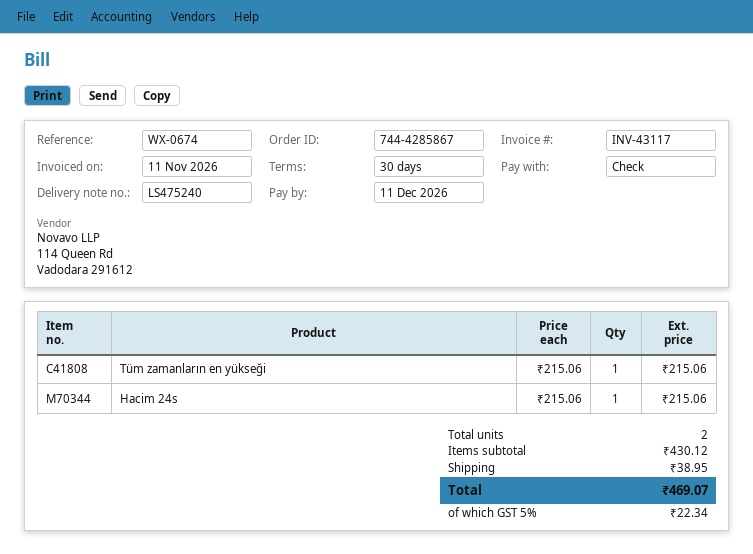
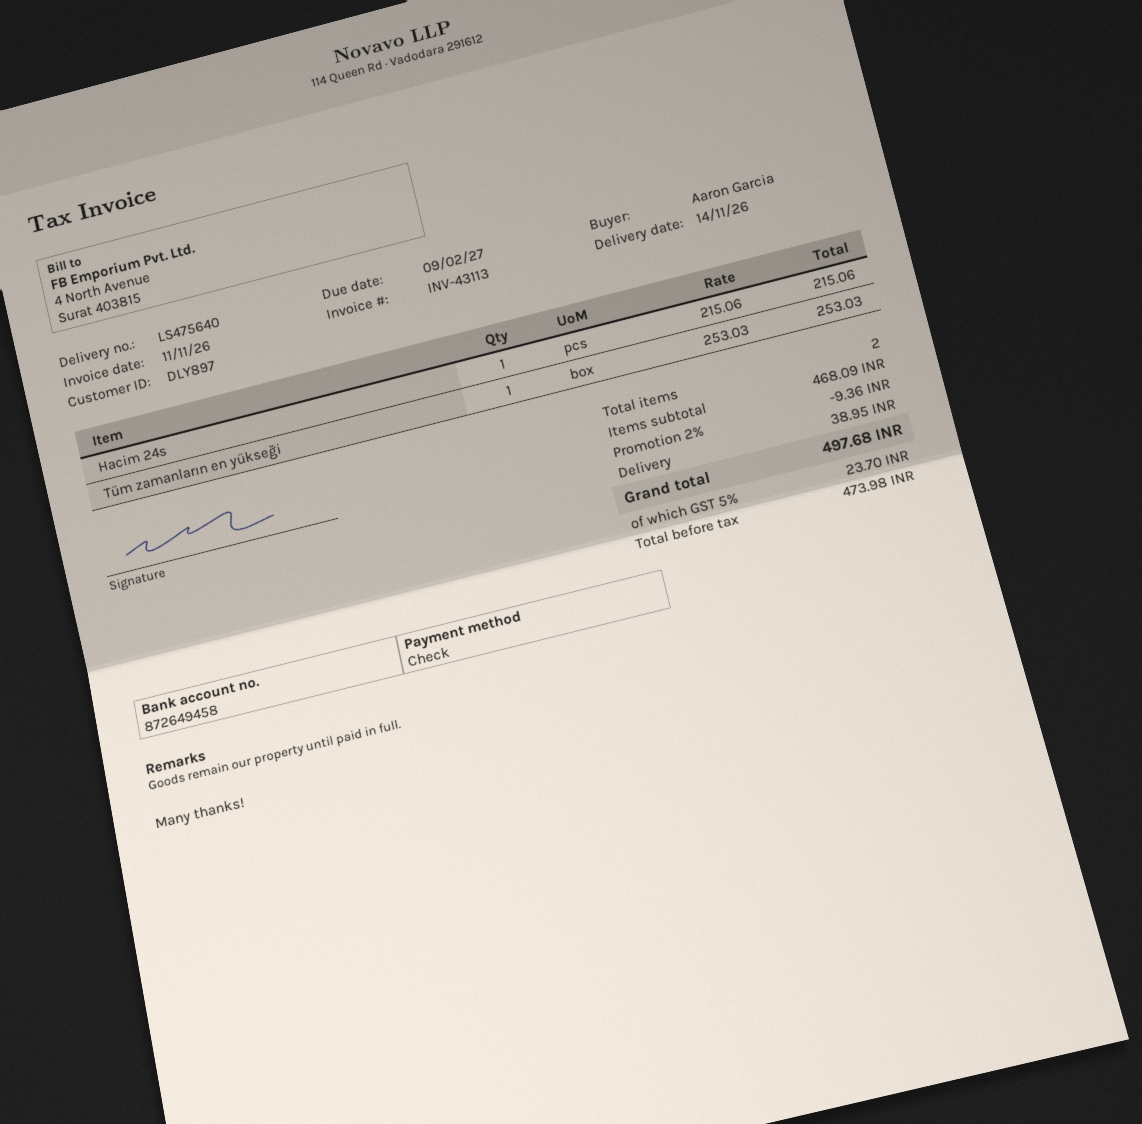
delivery note number: LS475240 -> LS475640
invoice number: INV-43117 -> INV-43113
due date: 2026-12-11 -> 2027-02-09
Tüm zamanların en yükseği: 1 x 215.06 = 215.06 -> 1 x 253.03 = 253.03
subtotal: 430.12 -> 468.09
discount: none -> 2% = 9.36
tax: 5% = 22.34 -> 5% = 23.70
total: 469.07 -> 497.68

